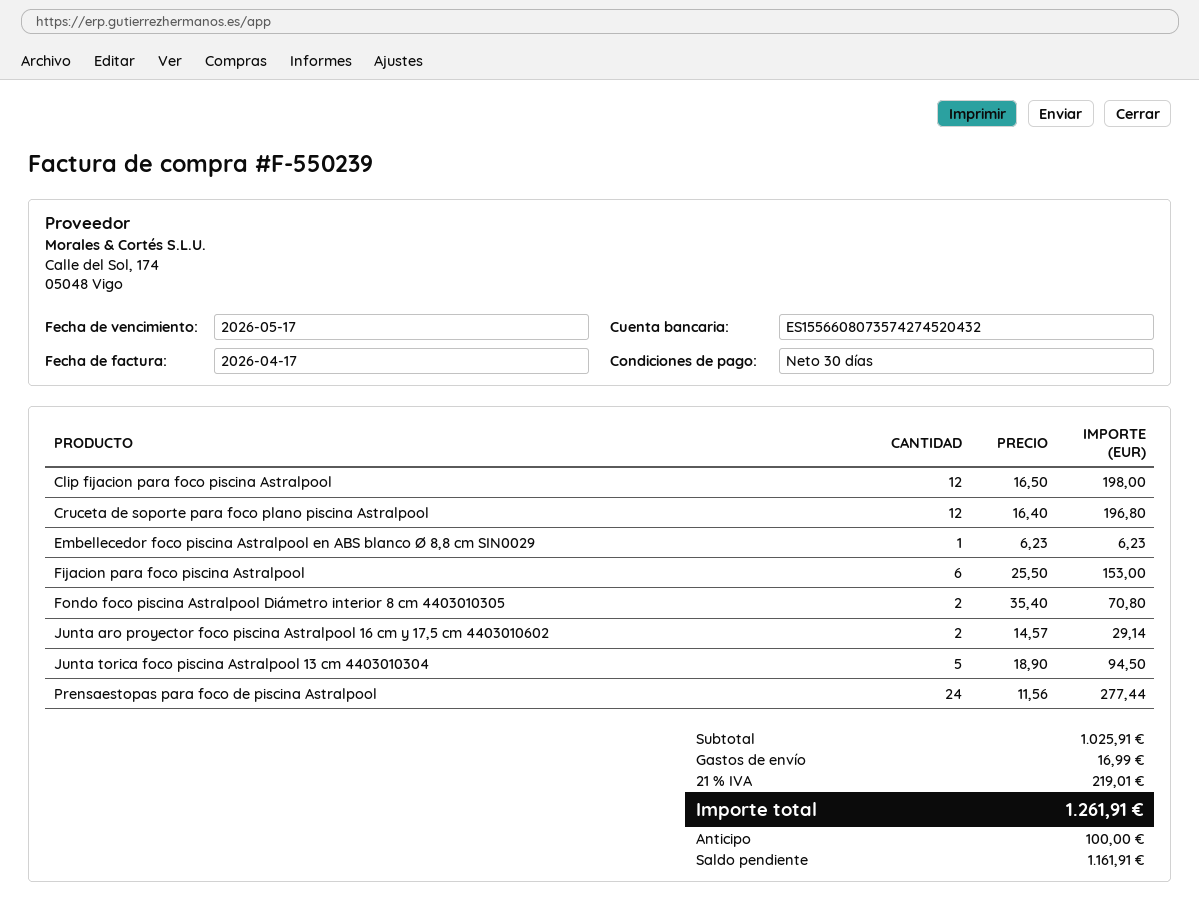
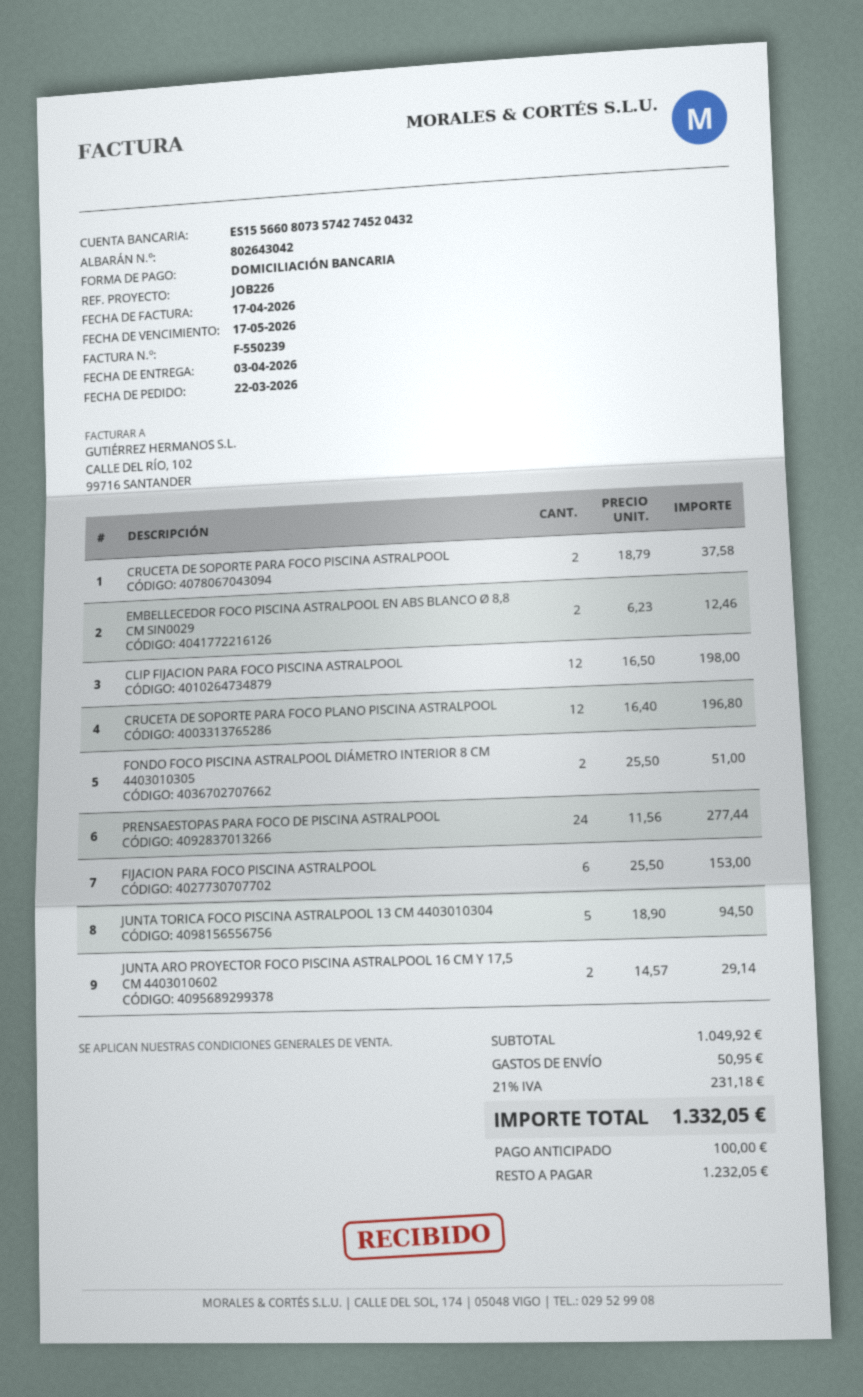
Embellecedor foco piscina Astralpool en ABS blanco Ø 8,8 cm SIN0029: 1 x 6.23 = 6.23 -> 2 x 6.23 = 12.46
Fondo foco piscina Astralpool Diámetro interior 8 cm 4403010305: 2 x 35.40 = 70.80 -> 2 x 25.50 = 51.00
CRUCETA DE SOPORTE PARA FOCO PISCINA ASTRALPOOL: none -> 2 x 18.79 = 37.58
subtotal: 1025.91 -> 1049.92
shipping: 16.99 -> 50.95
tax: 21% = 219.01 -> 21% = 231.18
total: 1261.91 -> 1332.05
balance: 1161.91 -> 1232.05

